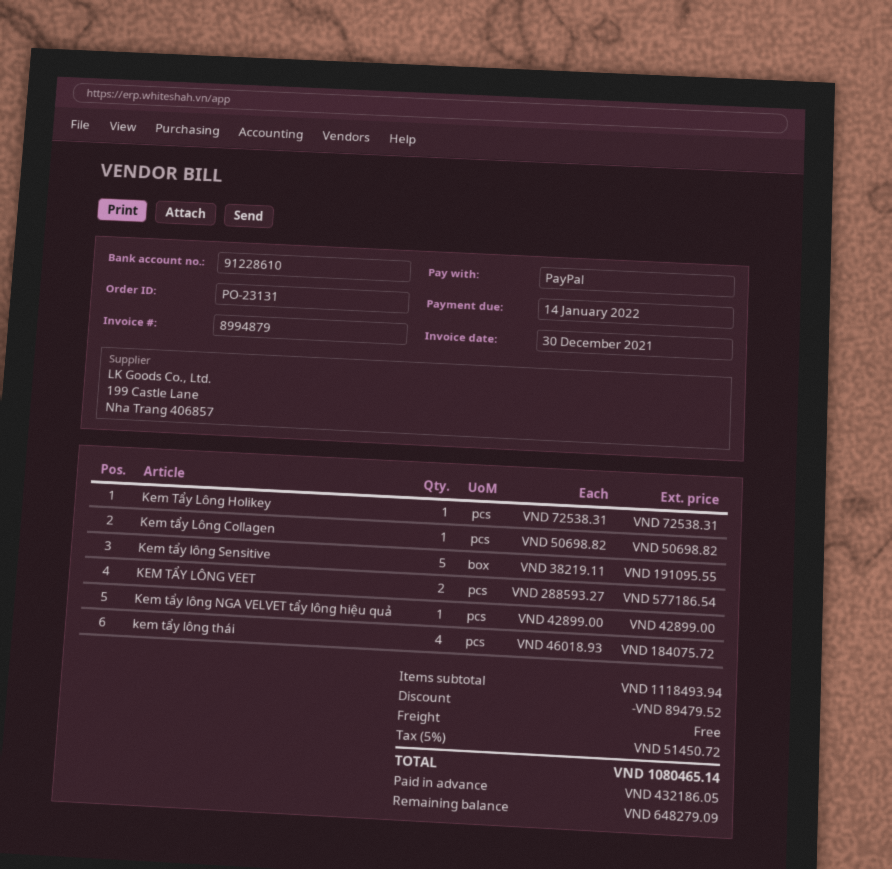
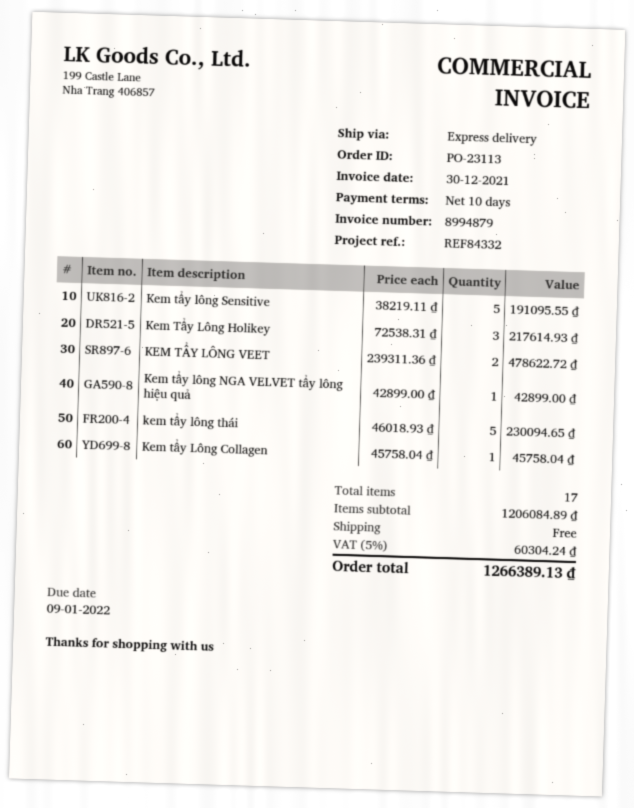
order number: PO-23131 -> PO-23113
due date: 2022-01-14 -> 2022-01-09
Kem Tẩy Lông Holikey: 1 x 72538.31 = 72538.31 -> 3 x 72538.31 = 217614.93
Kem tẩy Lông Collagen: 1 x 50698.82 = 50698.82 -> 1 x 45758.04 = 45758.04
KEM TẨY LÔNG VEET: 2 x 288593.27 = 577186.54 -> 2 x 239311.36 = 478622.72
kem tẩy lông thái: 4 x 46018.93 = 184075.72 -> 5 x 46018.93 = 230094.65
subtotal: 1118493.94 -> 1206084.89
discount: 89479.52 -> none
tax: 5% = 51450.72 -> 5% = 60304.24
total: 1080465.14 -> 1266389.13

